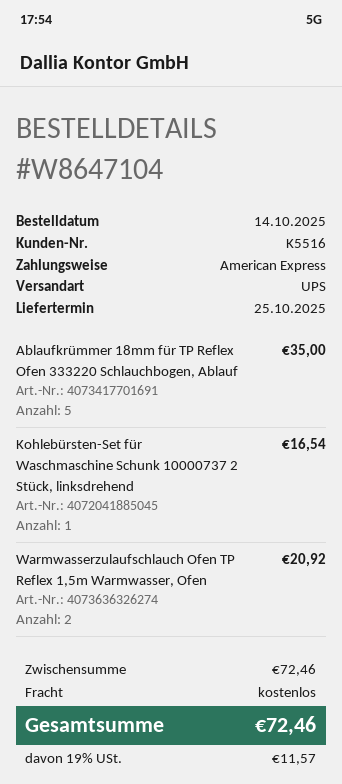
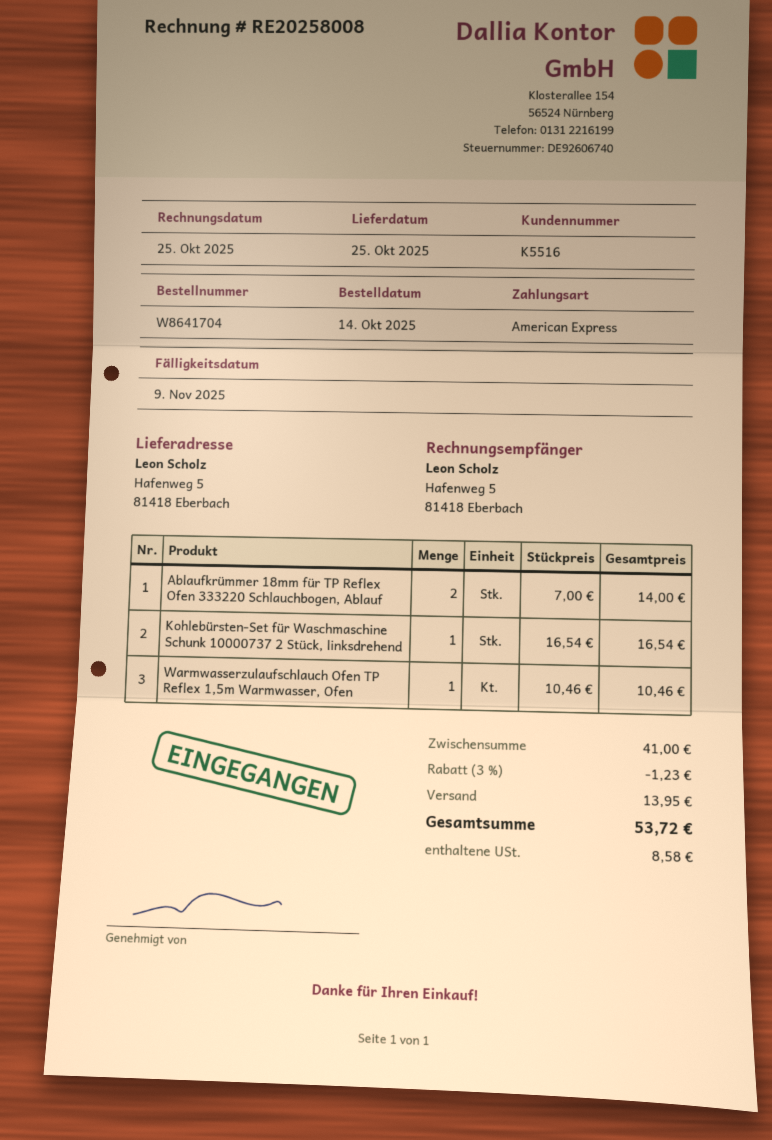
order number: W8647104 -> W8641704
Ablaufkrümmer 18mm für TP Reflex Ofen 333220 Schlauchbogen, Ablauf: 5 for 35.00 -> 2 for 14.00
Warmwasserzulaufschlauch Ofen TP Reflex 1,5m Warmwasser, Ofen: 2 for 20.92 -> 1 for 10.46
subtotal: 72.46 -> 41.00
discount: none -> 3% = 1.23
shipping: 0.00 -> 13.95
tax: 11.57 -> 8.58
total: 72.46 -> 53.72

